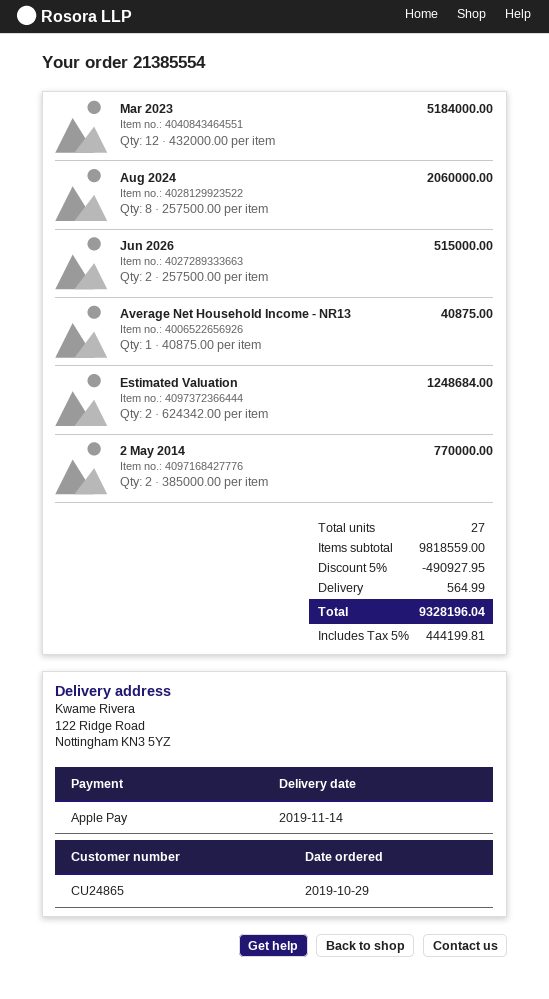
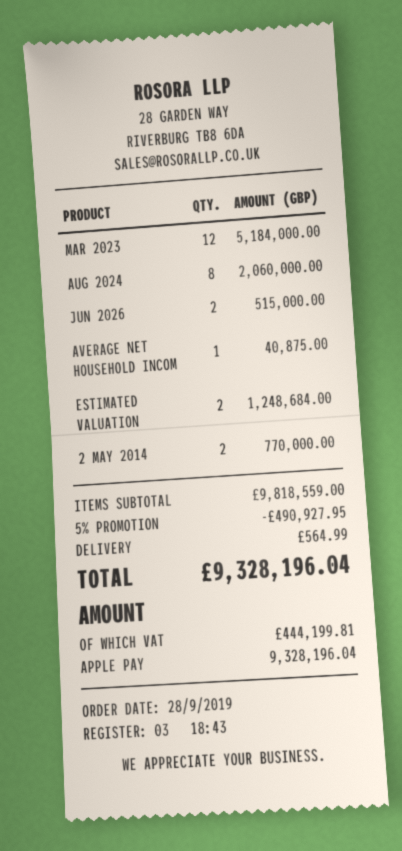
order date: 2019-10-29 -> 2019-09-28

